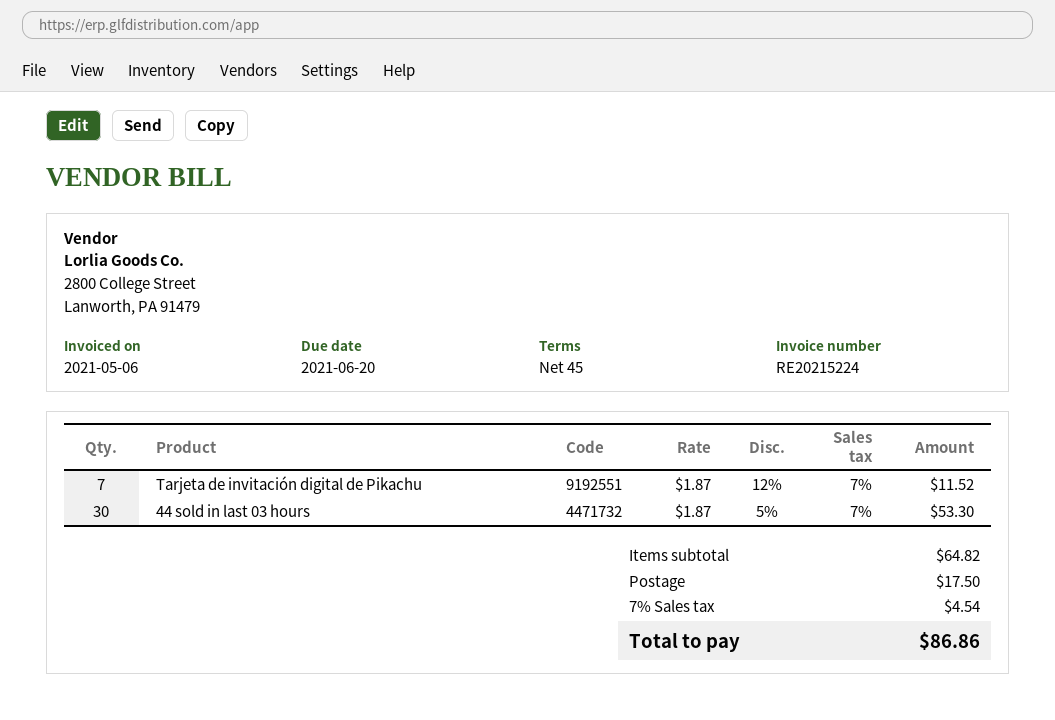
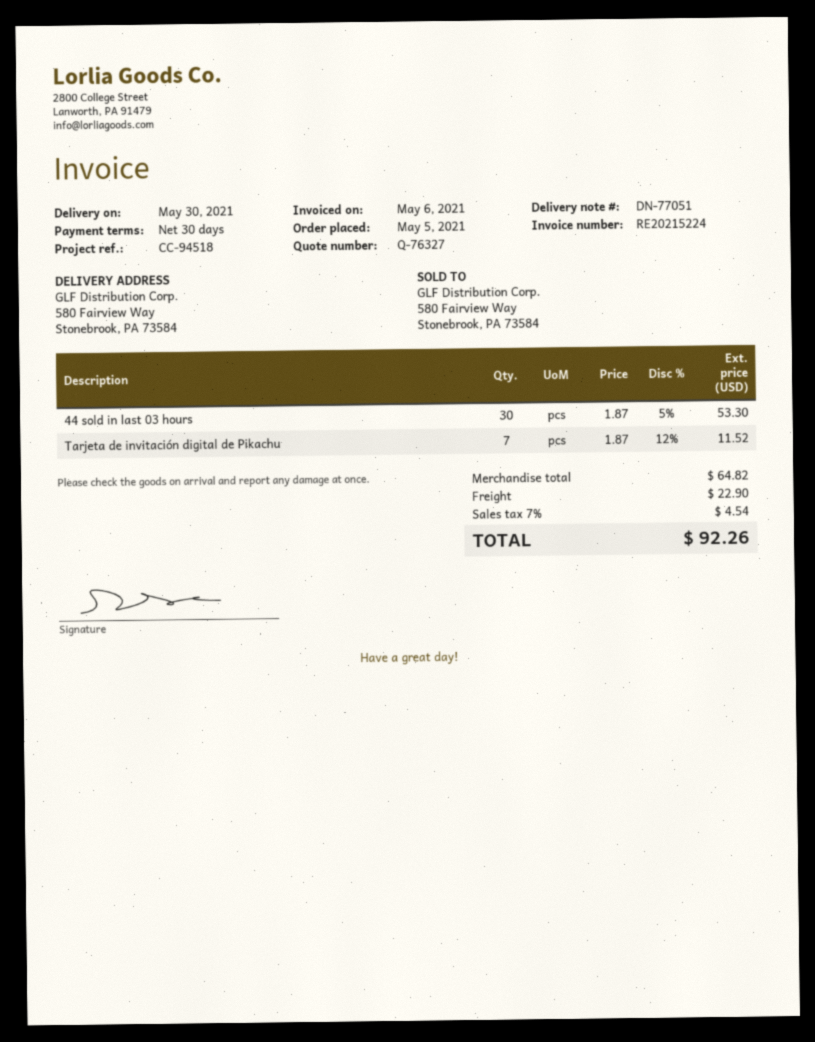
payment terms: 45 days -> 30 days
shipping: 17.50 -> 22.90
total: 86.86 -> 92.26

